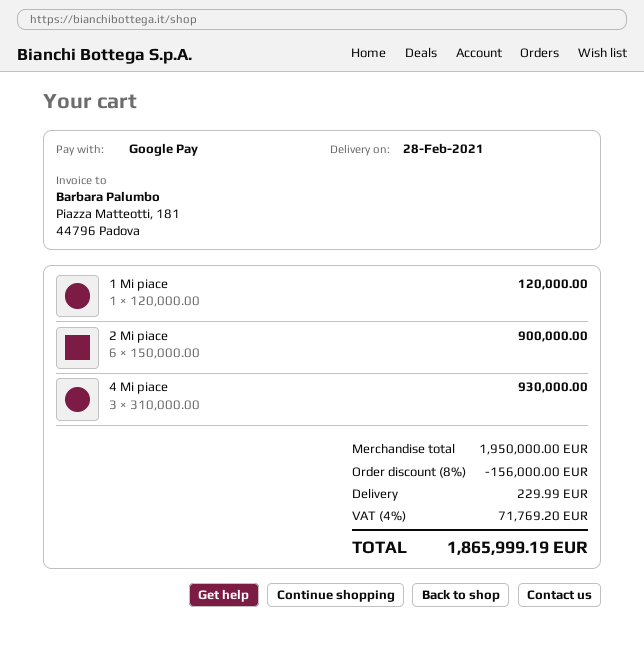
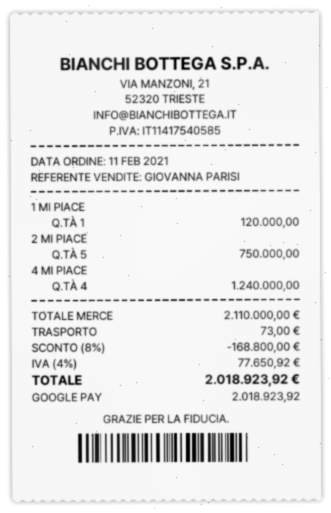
2 Mi piace: 6 for 900000.00 -> 5 for 750000.00
4 Mi piace: 3 for 930000.00 -> 4 for 1240000.00
subtotal: 1950000.00 -> 2110000.00
discount: 8% = 156000.00 -> 8% = 168800.00
shipping: 229.99 -> 73.00
tax: 4% = 71769.20 -> 4% = 77650.92
total: 1865999.19 -> 2018923.92

